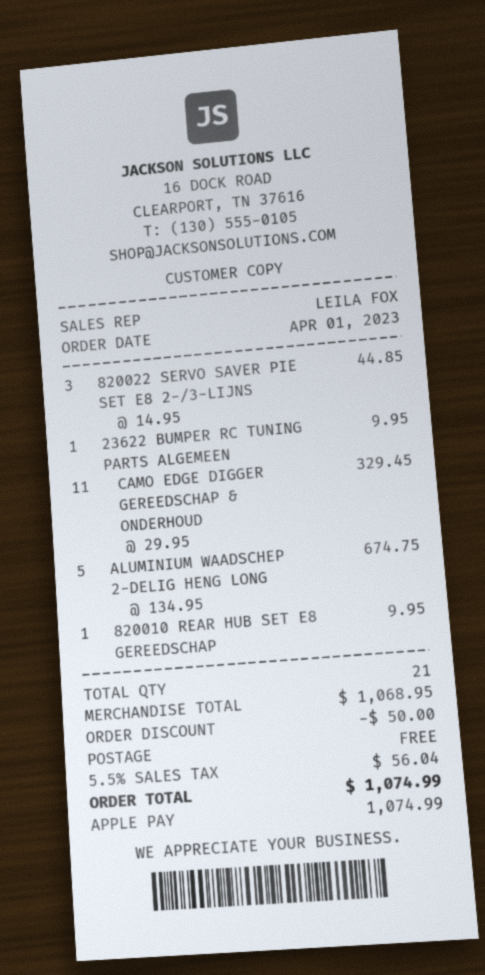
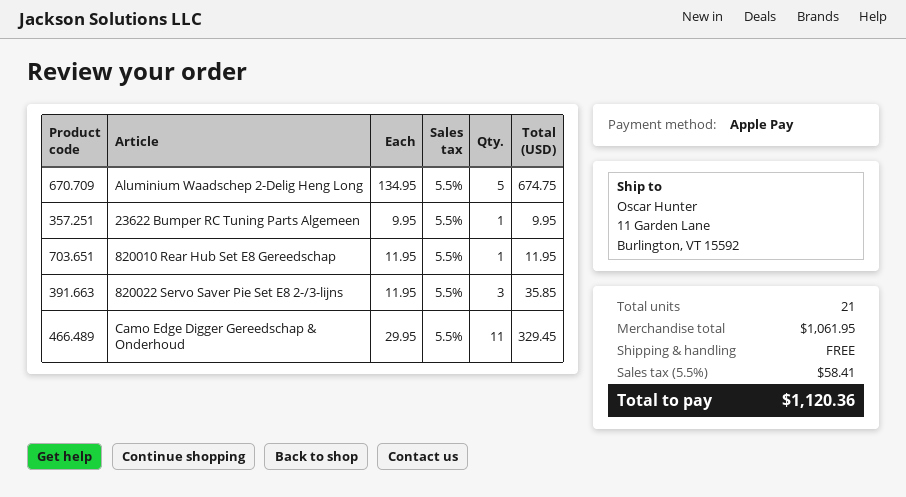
820022 SERVO SAVER PIE SET E8 2-/3-LIJNS: 3 x 14.95 = 44.85 -> 3 x 11.95 = 35.85
820010 REAR HUB SET E8 GEREEDSCHAP: 1 x 9.95 = 9.95 -> 1 x 11.95 = 11.95
subtotal: 1068.95 -> 1061.95
discount: 50.00 -> none
tax: 5.5% = 56.04 -> 5.5% = 58.41
total: 1074.99 -> 1120.36

